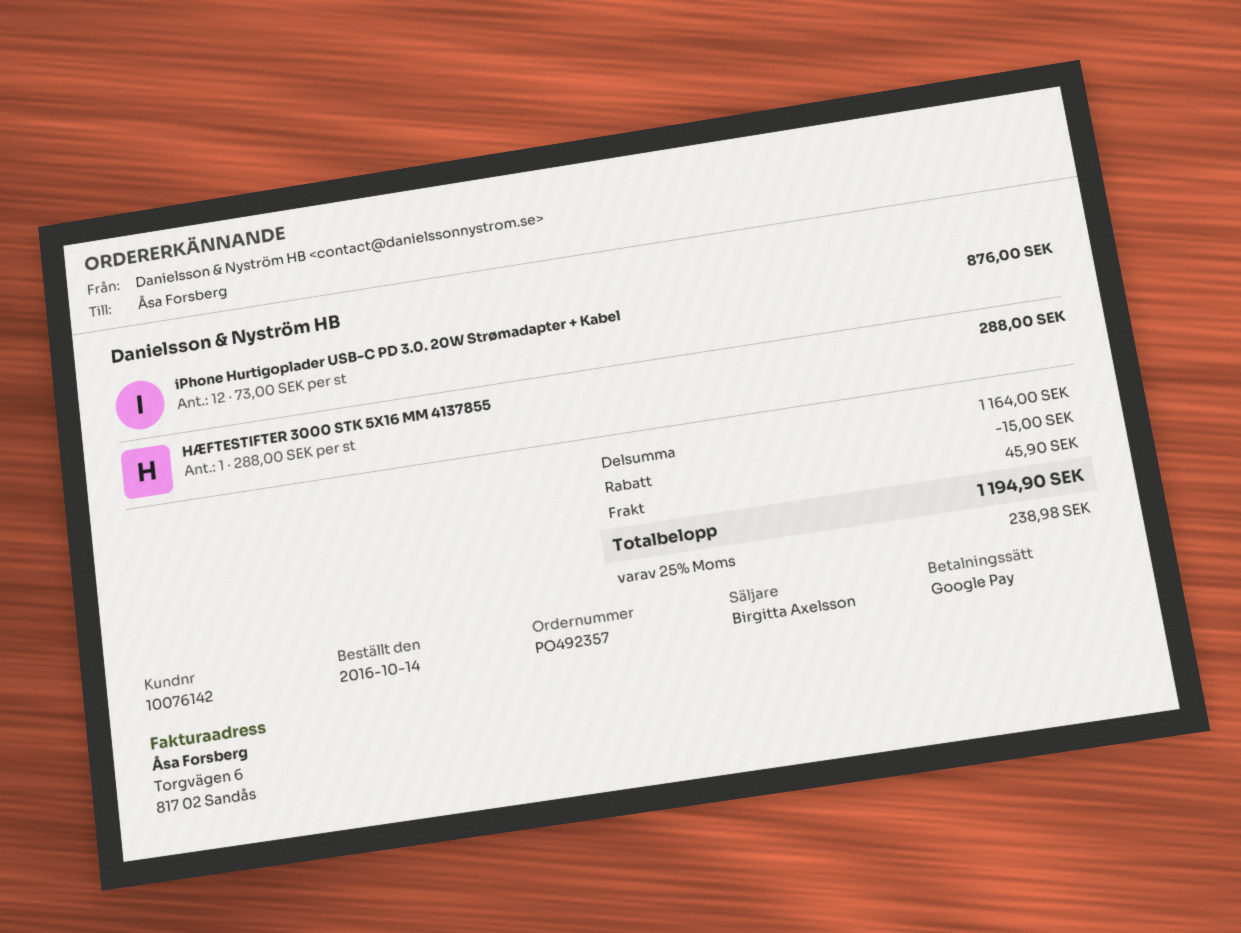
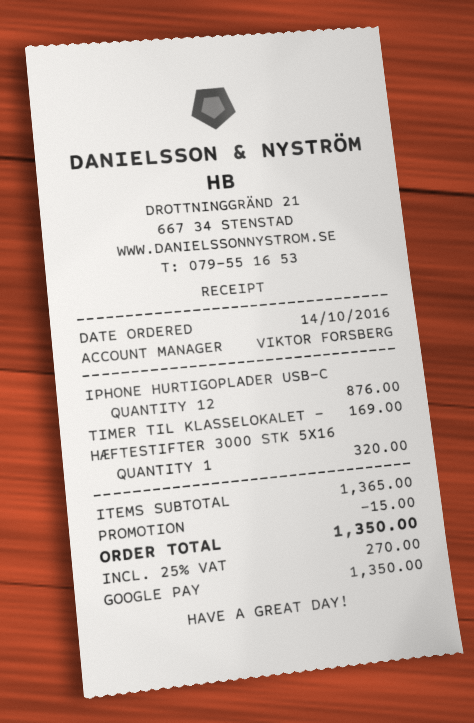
sales rep: Birgitta Axelsson -> VIKTOR FORSBERG
HÆFTESTIFTER 3000 STK 5X16 MM 4137855: 1 for 288.00 -> 1 for 320.00
TIMER TIL KLASSELOKALET -: none -> 1 for 169.00
subtotal: 1164.00 -> 1365.00
shipping: 45.90 -> none
tax: 25% = 238.98 -> 25% = 270.00
total: 1194.90 -> 1350.00

